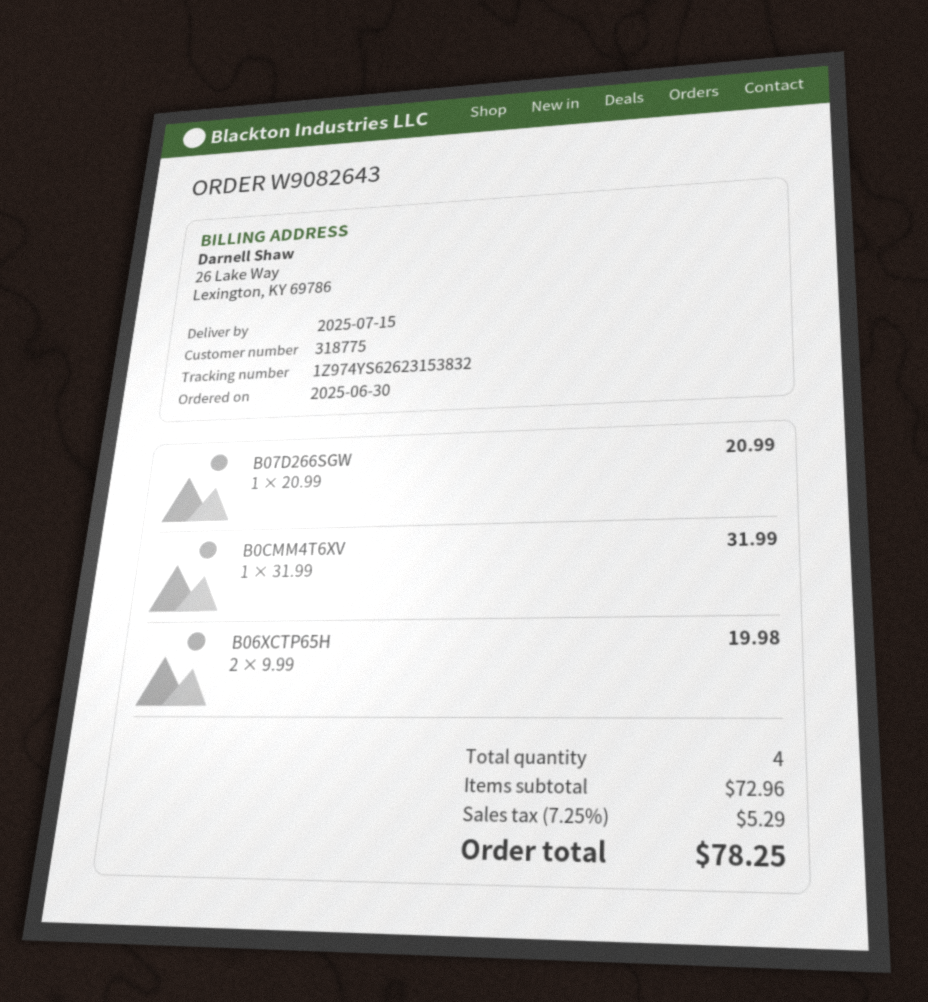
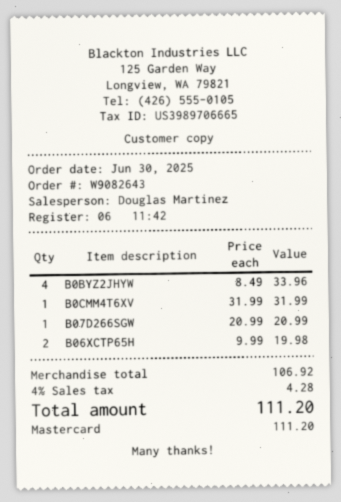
B0BYZ2JHYW: none -> 4 x 8.49 = 33.96
subtotal: 72.96 -> 106.92
tax: 7.25% = 5.29 -> 4% = 4.28
total: 78.25 -> 111.20

